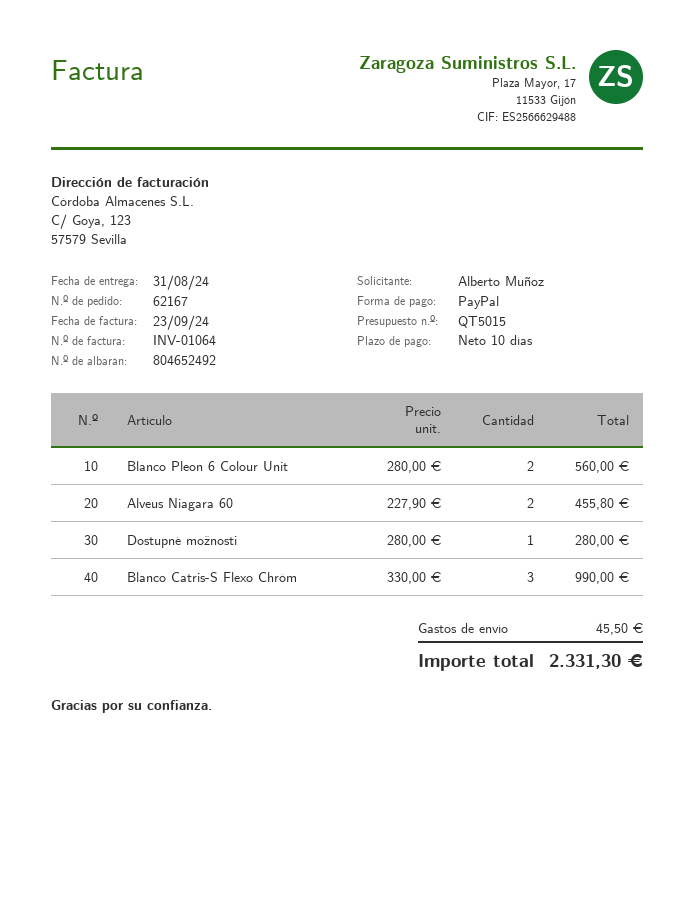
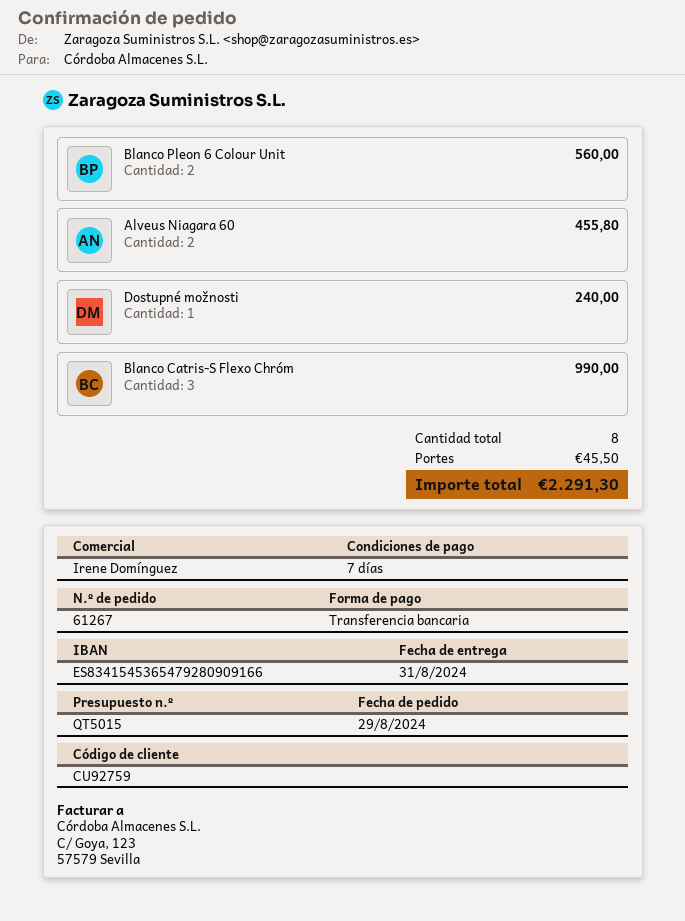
order number: 62167 -> 61267
payment terms: 10 days -> 7 days
payment method: PayPal -> bank transfer
Dostupné možnosti: 1 for 280.00 -> 1 for 240.00
total: 2331.30 -> 2291.30

